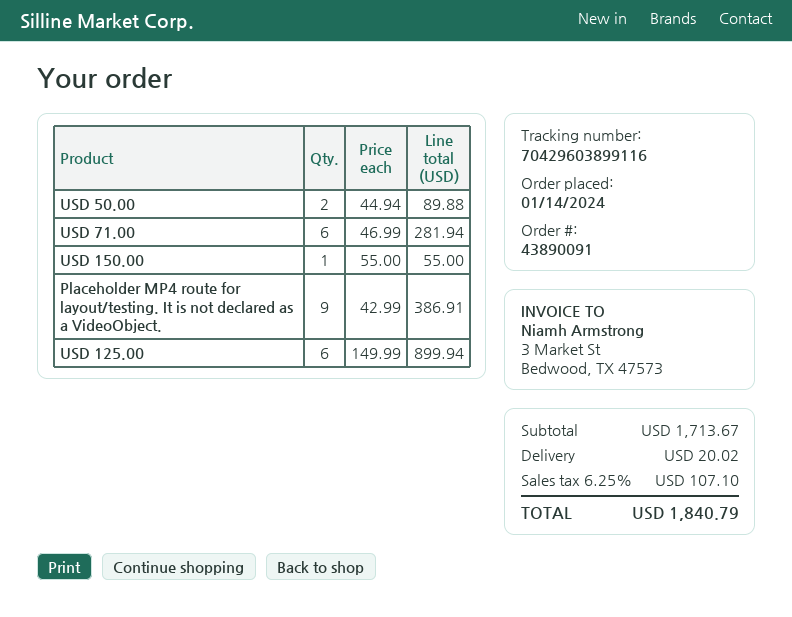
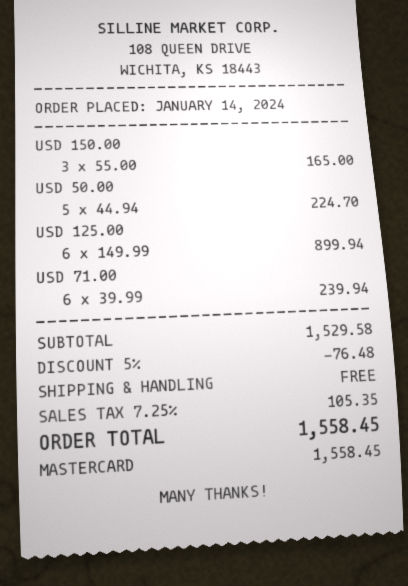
USD 50.00: 2 x 44.94 = 89.88 -> 5 x 44.94 = 224.70
USD 71.00: 6 x 46.99 = 281.94 -> 6 x 39.99 = 239.94
USD 150.00: 1 x 55.00 = 55.00 -> 3 x 55.00 = 165.00
Placeholder MP4 route for layout/testing. It is not declared as a VideoObject.: 9 x 42.99 = 386.91 -> none
subtotal: 1713.67 -> 1529.58
discount: none -> 5% = 76.48
shipping: 20.02 -> 0.00
tax: 6.25% = 107.10 -> 7.25% = 105.35
total: 1840.79 -> 1558.45

